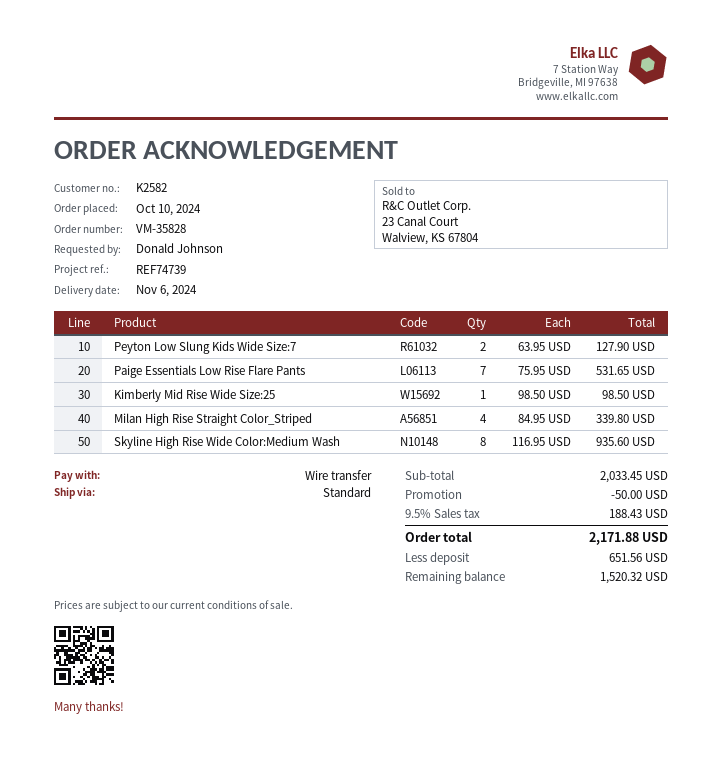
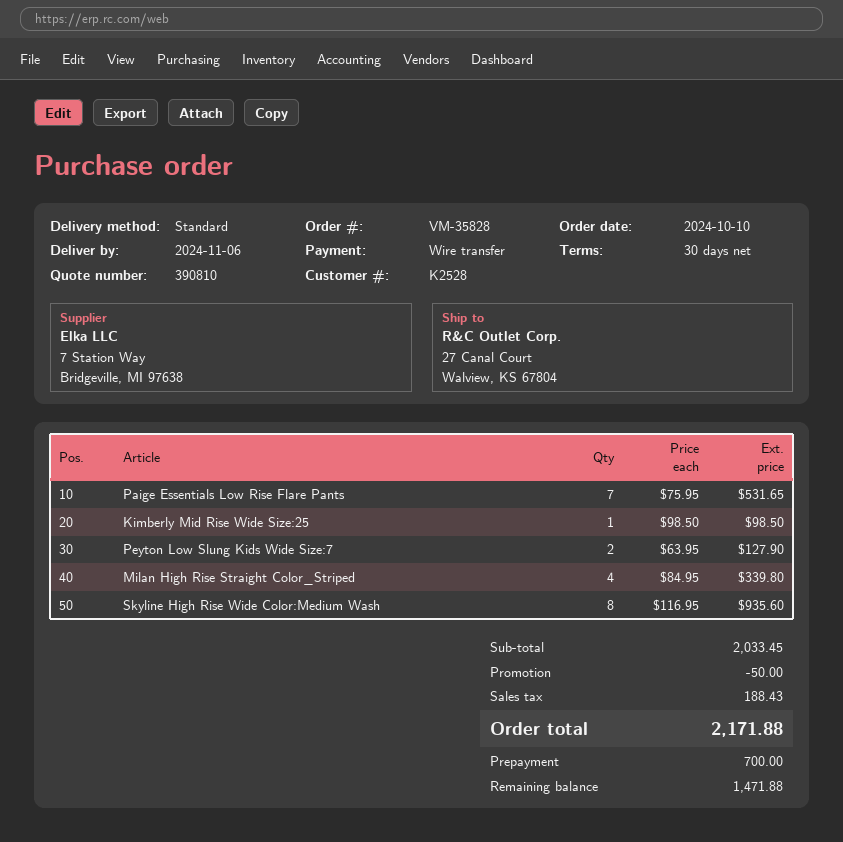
customer number: K2582 -> K2528
deposit: 651.56 -> 700.00
balance: 1520.32 -> 1471.88

